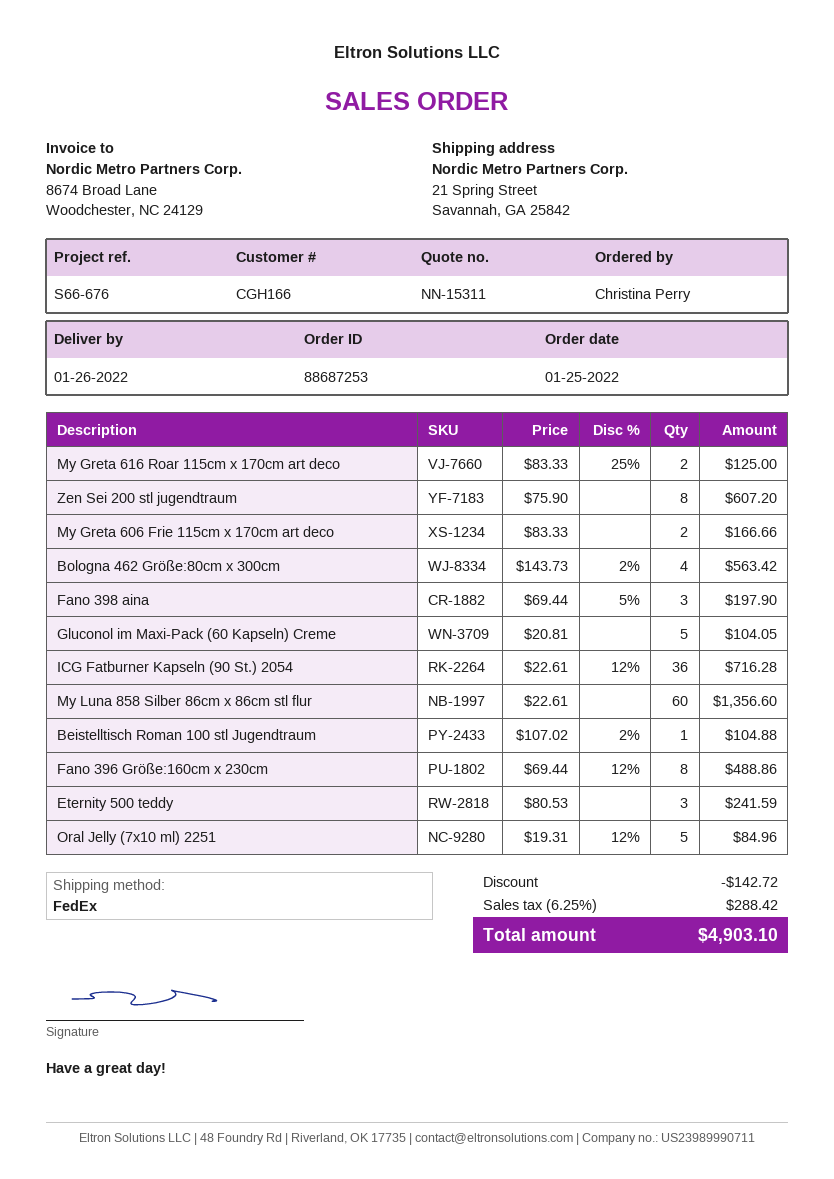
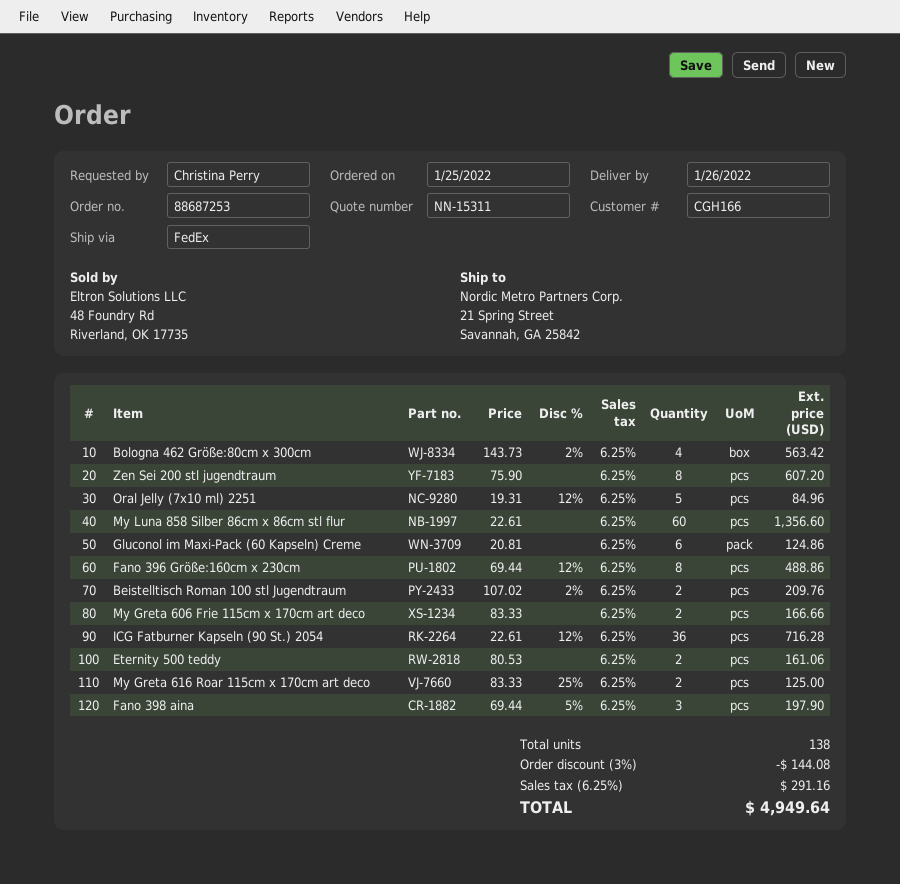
Gluconol im Maxi-Pack (60 Kapseln) Creme: 5 x 20.81 = 104.05 -> 6 x 20.81 = 124.86
Beistelltisch Roman 100 stl Jugendtraum: 1 x 107.02 - 2% = 104.88 -> 2 x 107.02 - 2% = 209.76
Eternity 500 teddy: 3 x 80.53 = 241.59 -> 2 x 80.53 = 161.06
discount: 142.72 -> 144.08
tax: 6.25% = 288.42 -> 6.25% = 291.16
total: 4903.10 -> 4949.64

